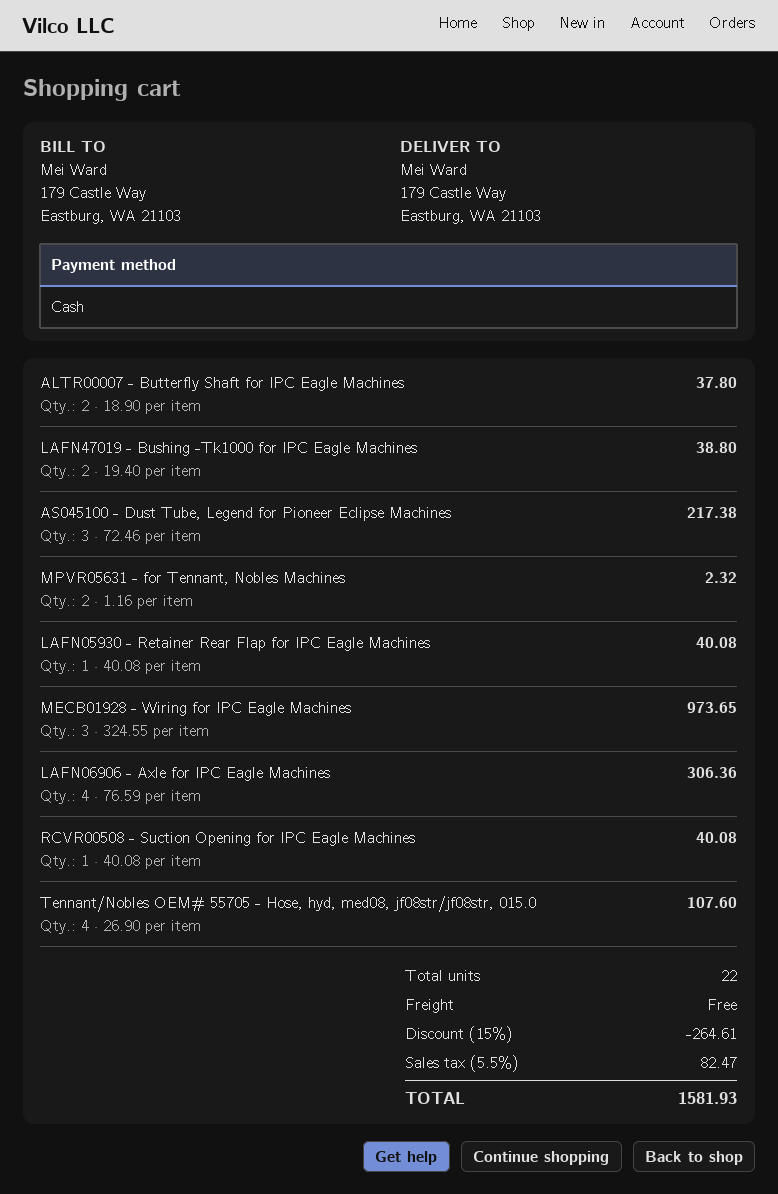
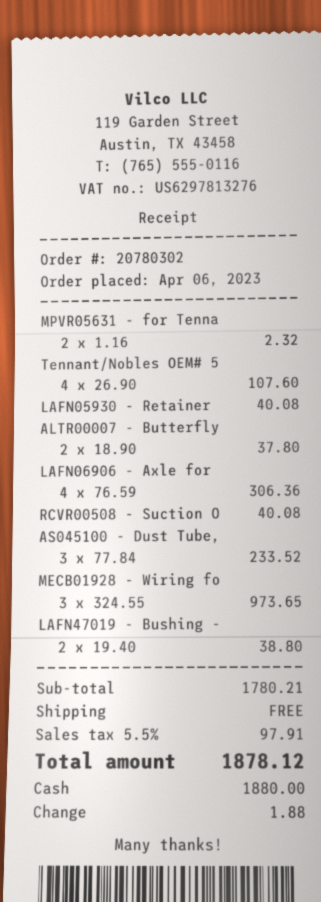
AS045100 - Dust Tube, Legend for Pioneer Eclipse Machines: 3 x 72.46 = 217.38 -> 3 x 77.84 = 233.52
discount: 15% = 264.61 -> none
tax: 5.5% = 82.47 -> 5.5% = 97.91
total: 1581.93 -> 1878.12

